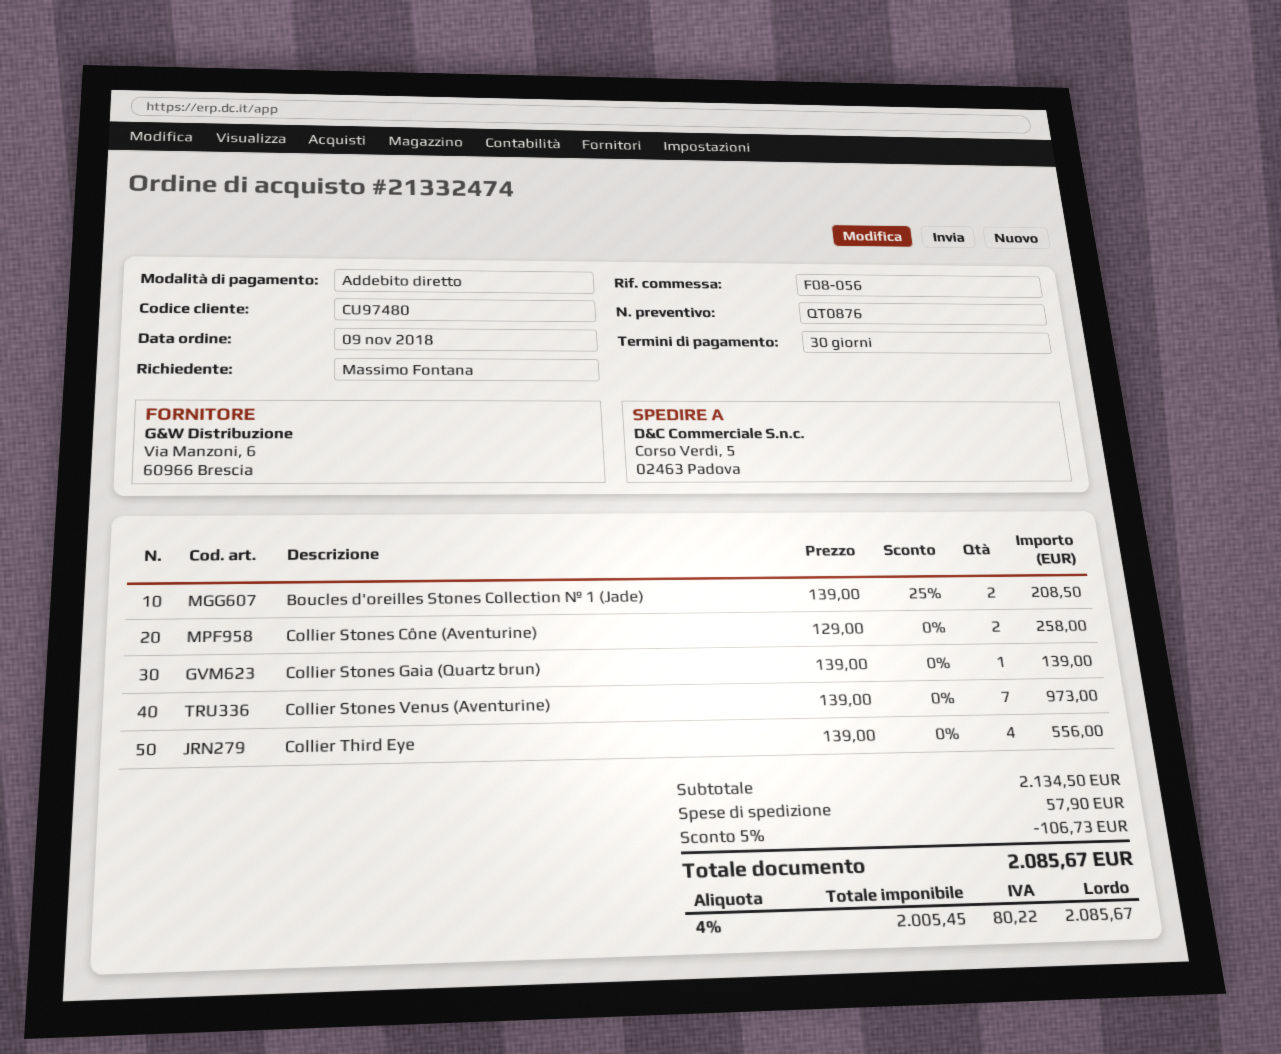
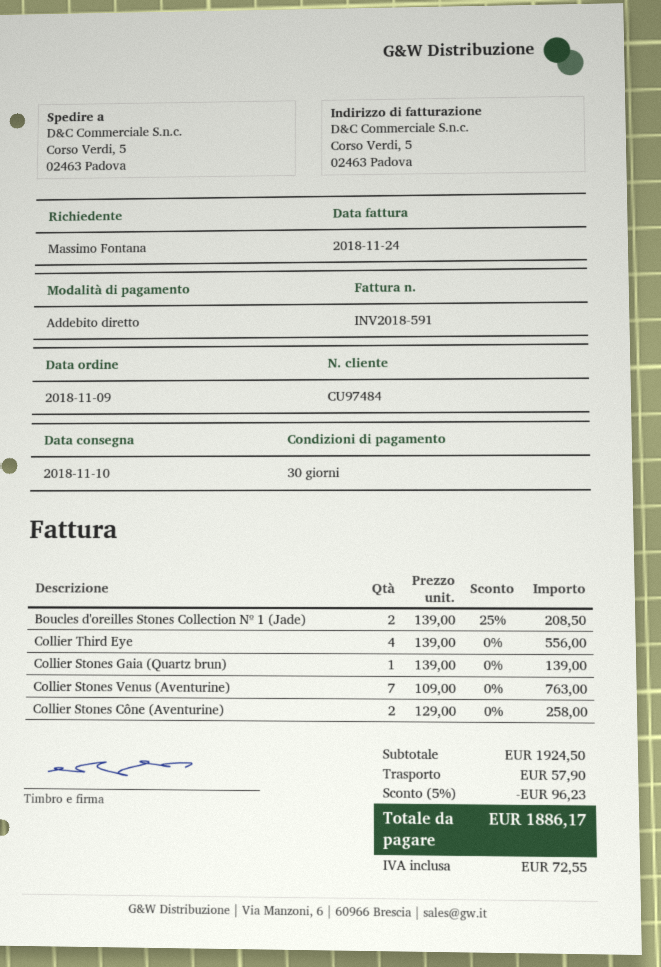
customer number: CU97480 -> CU97484
Collier Stones Venus (Aventurine): 7 x 139.00 = 973.00 -> 7 x 109.00 = 763.00
subtotal: 2134.50 -> 1924.50
discount: 5% = 106.73 -> 5% = 96.23
tax: 80.22 -> 72.55
total: 2085.67 -> 1886.17

